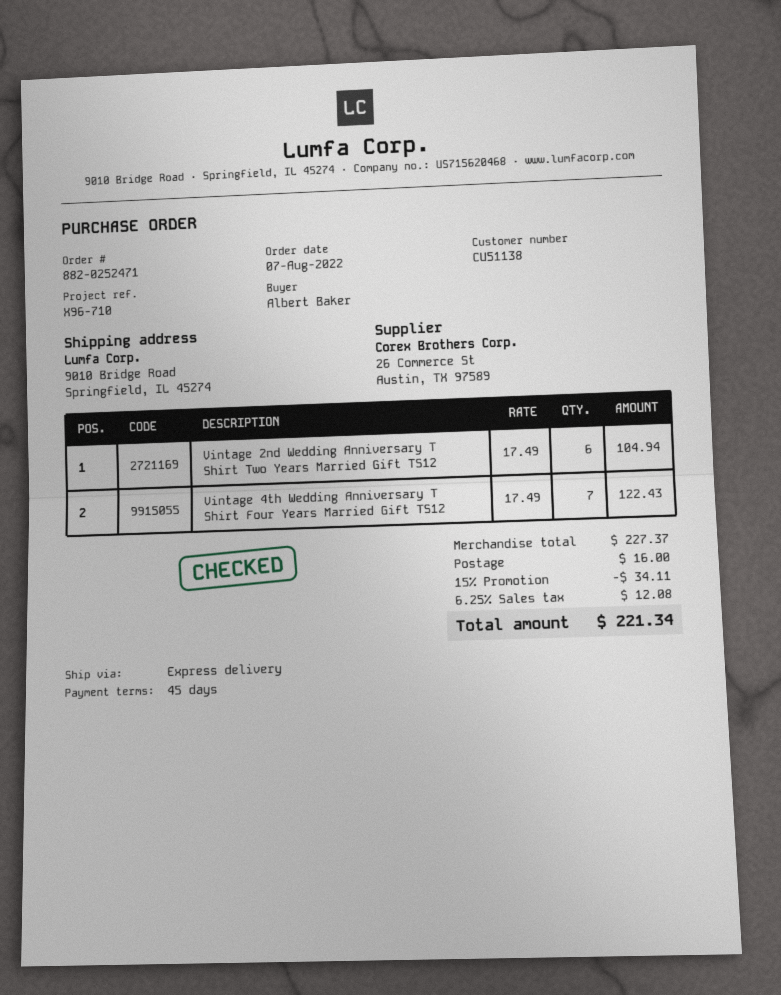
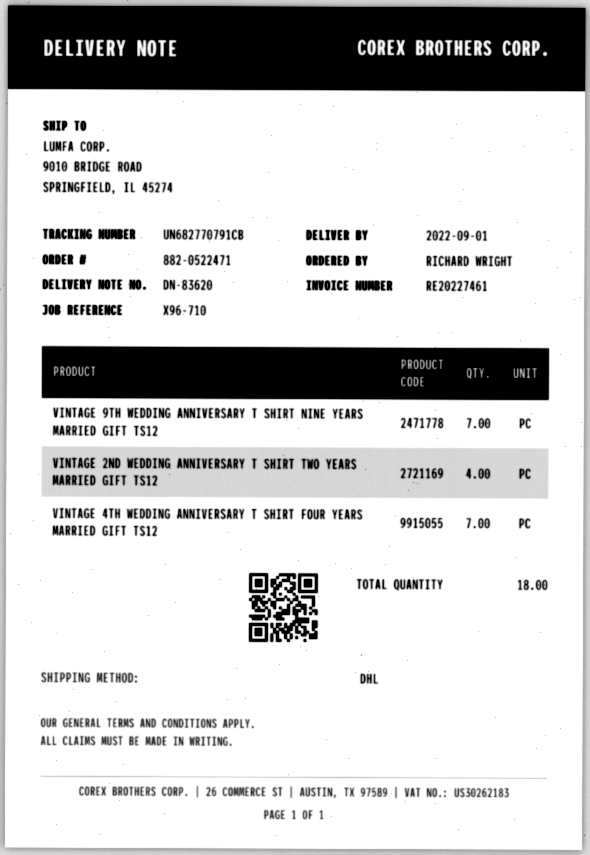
order number: 882-0252471 -> 882-0522471
ordered by: Albert Baker -> RICHARD WRIGHT
shipping method: express -> DHL
Vintage 2nd Wedding Anniversary T Shirt Two Years Married Gift TS12: 6 -> 4
VINTAGE 9TH WEDDING ANNIVERSARY T SHIRT NINE YEARS MARRIED GIFT TS12: none -> 7

